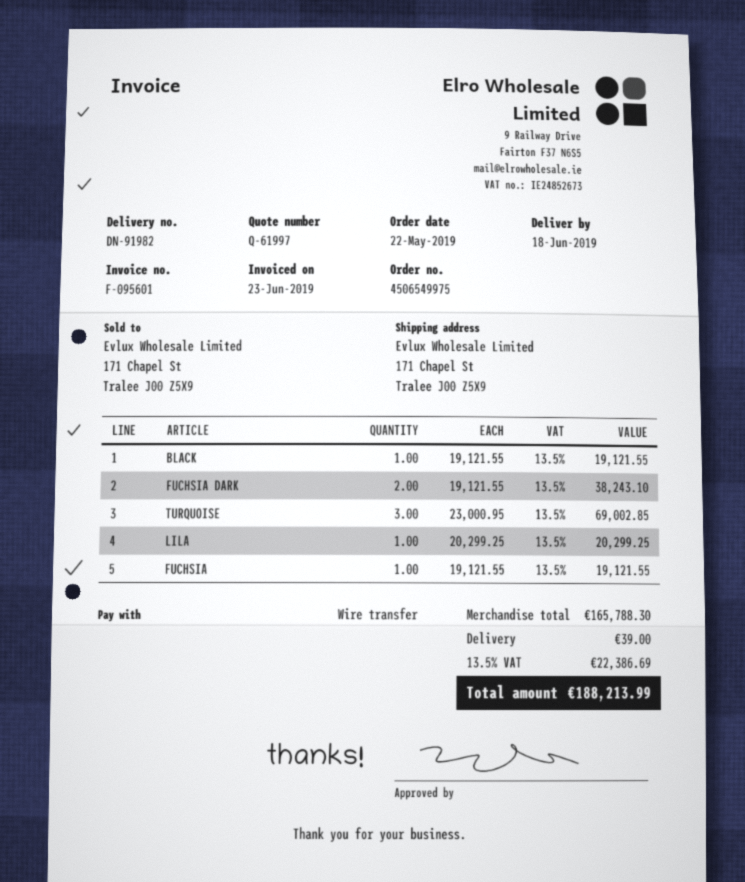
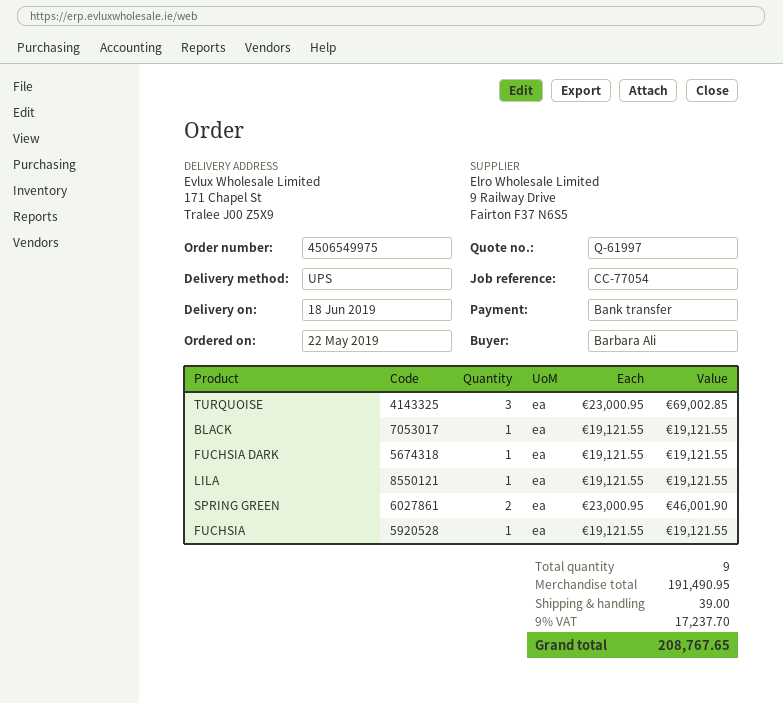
FUCHSIA DARK: 2 x 19121.55 = 38243.10 -> 1 x 19121.55 = 19121.55
LILA: 1 x 20299.25 = 20299.25 -> 1 x 19121.55 = 19121.55
SPRING GREEN: none -> 2 x 23000.95 = 46001.90
subtotal: 165788.30 -> 191490.95
tax: 13.5% = 22386.69 -> 9% = 17237.70
total: 188213.99 -> 208767.65

